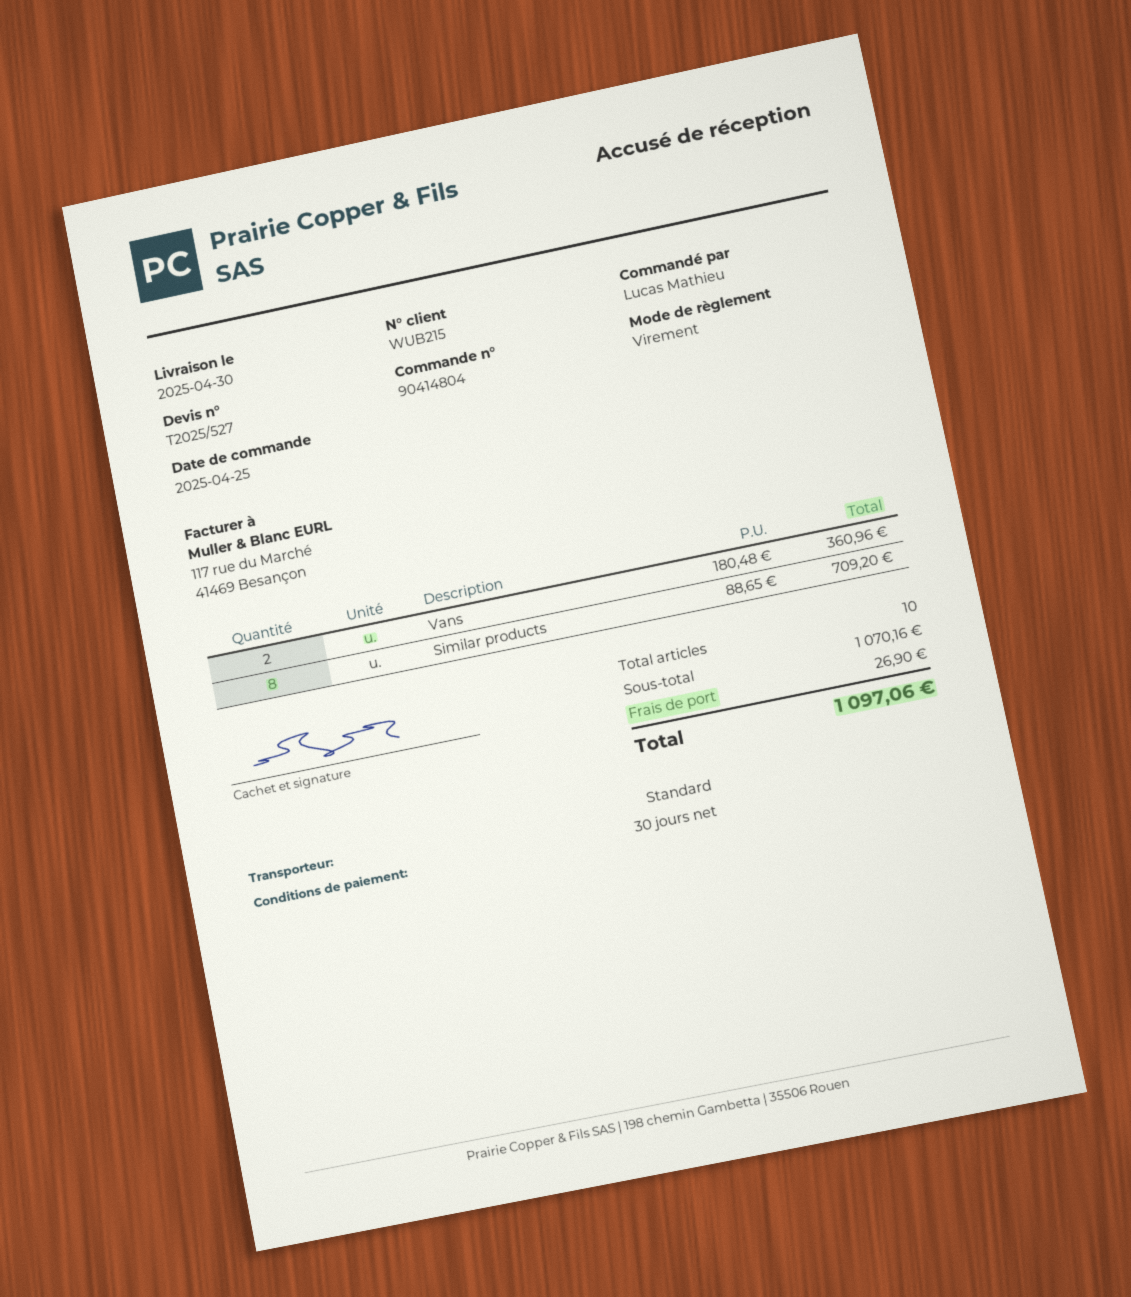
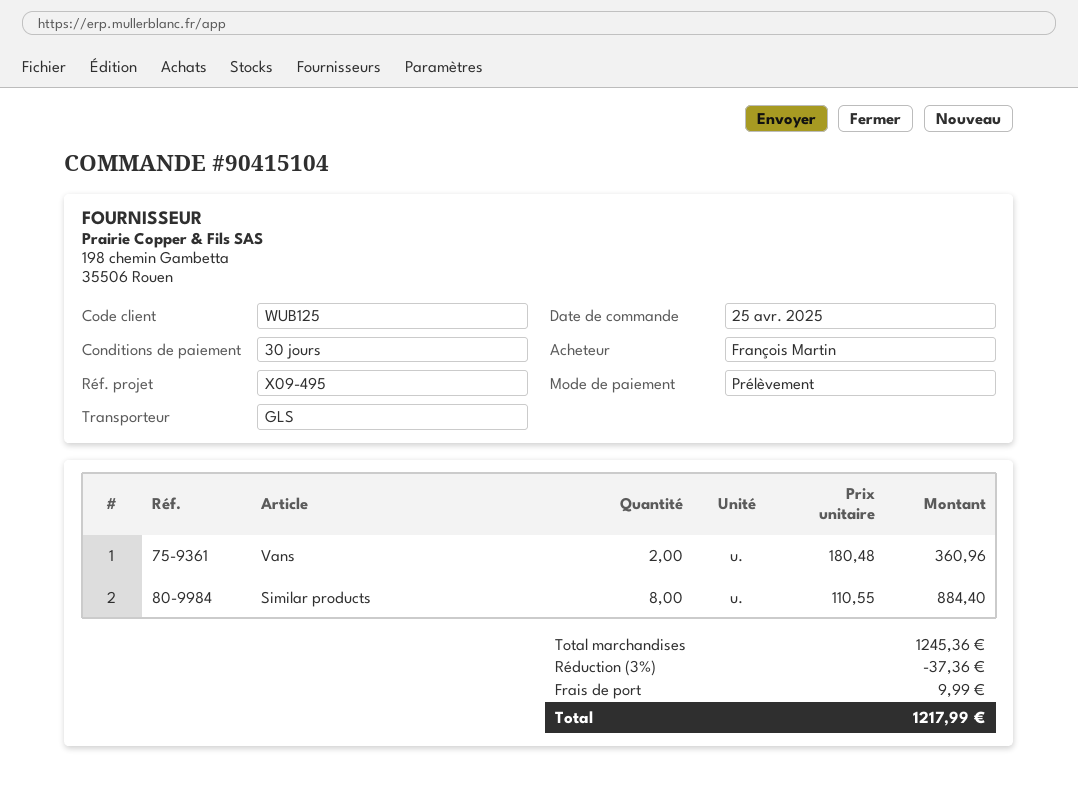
order number: 90414804 -> 90415104
customer number: WUB215 -> WUB125
ordered by: Lucas Mathieu -> François Martin
payment method: bank transfer -> direct debit
shipping method: standard -> GLS
Similar products: 8 x 88.65 = 709.20 -> 8 x 110.55 = 884.40
subtotal: 1070.16 -> 1245.36
discount: none -> 3% = 37.36
shipping: 26.90 -> 9.99
total: 1097.06 -> 1217.99

